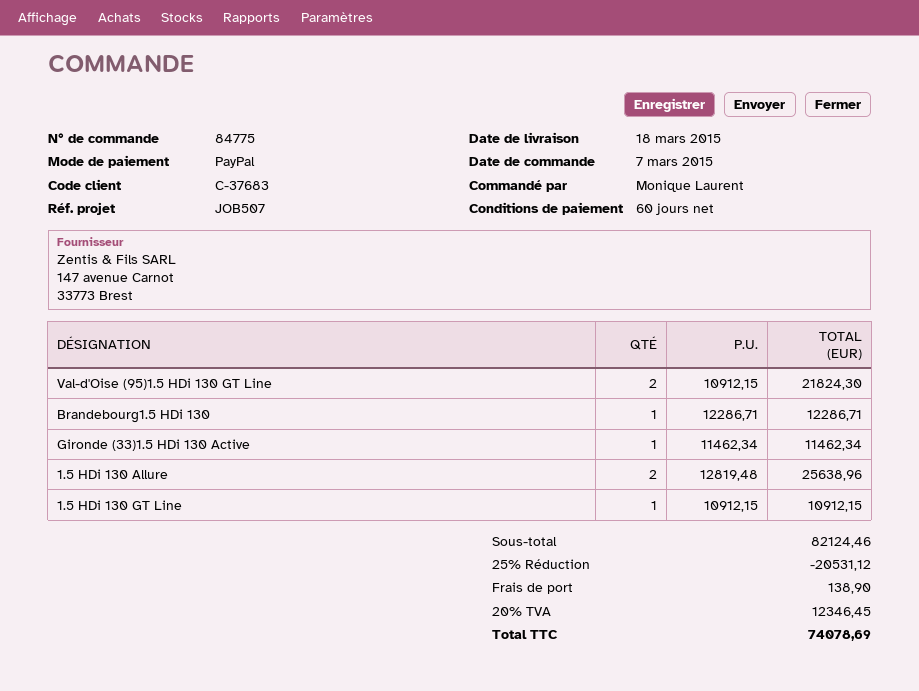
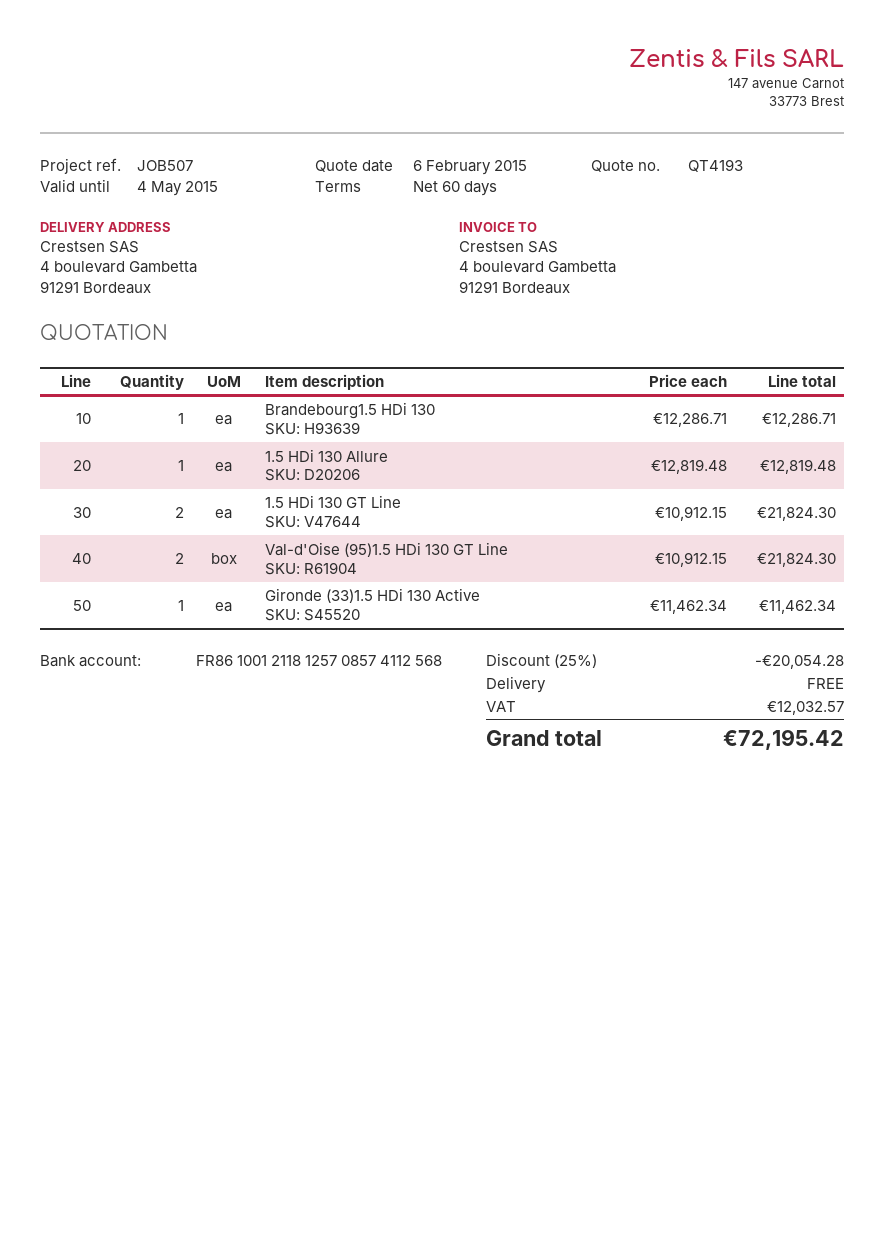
1.5 HDi 130 Allure: 2 x 12819.48 = 25638.96 -> 1 x 12819.48 = 12819.48
1.5 HDi 130 GT Line: 1 x 10912.15 = 10912.15 -> 2 x 10912.15 = 21824.30
discount: 25% = 20531.12 -> 25% = 20054.28
shipping: 138.90 -> 0.00
tax: 12346.45 -> 12032.57
total: 74078.69 -> 72195.42

